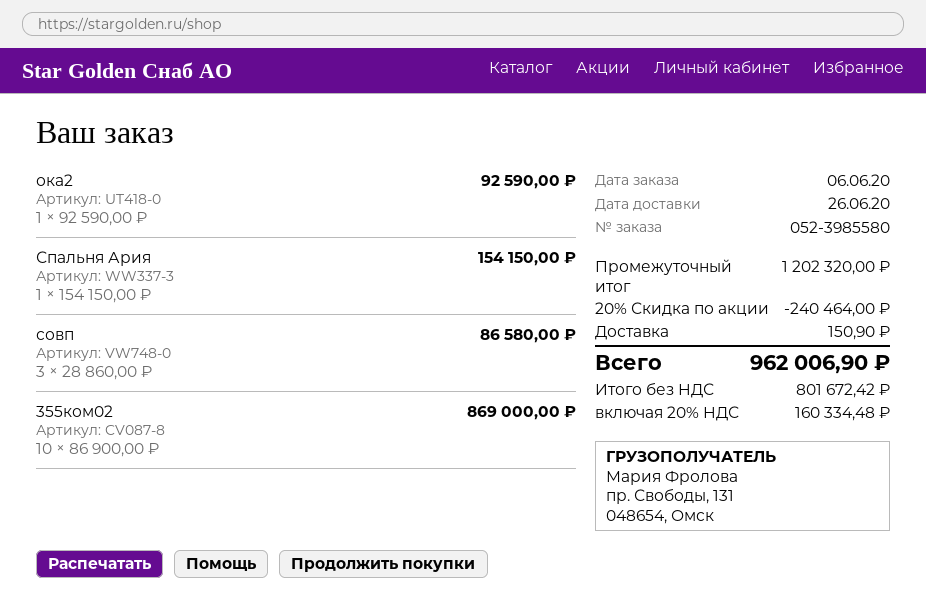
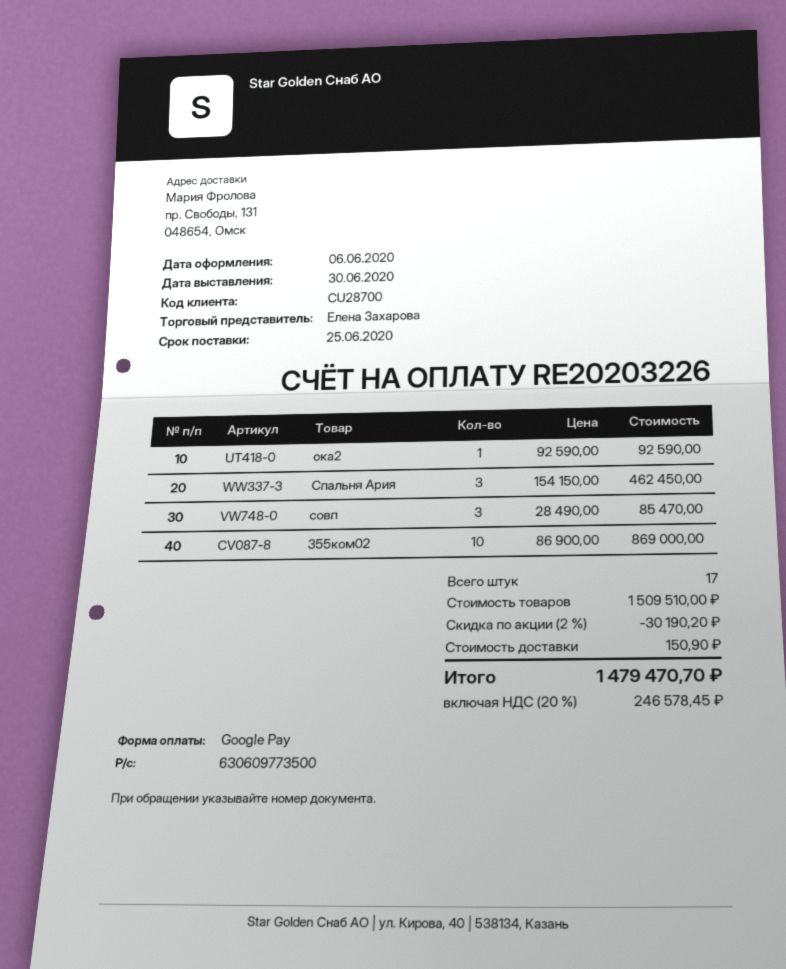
delivery date: 2020-06-26 -> 2020-06-25
Спальня Ария: 1 x 154150.00 = 154150.00 -> 3 x 154150.00 = 462450.00
совп: 3 x 28860.00 = 86580.00 -> 3 x 28490.00 = 85470.00
subtotal: 1202320.00 -> 1509510.00
discount: 20% = 240464.00 -> 2% = 30190.20
tax: 20% = 160334.48 -> 20% = 246578.45
total: 962006.90 -> 1479470.70

